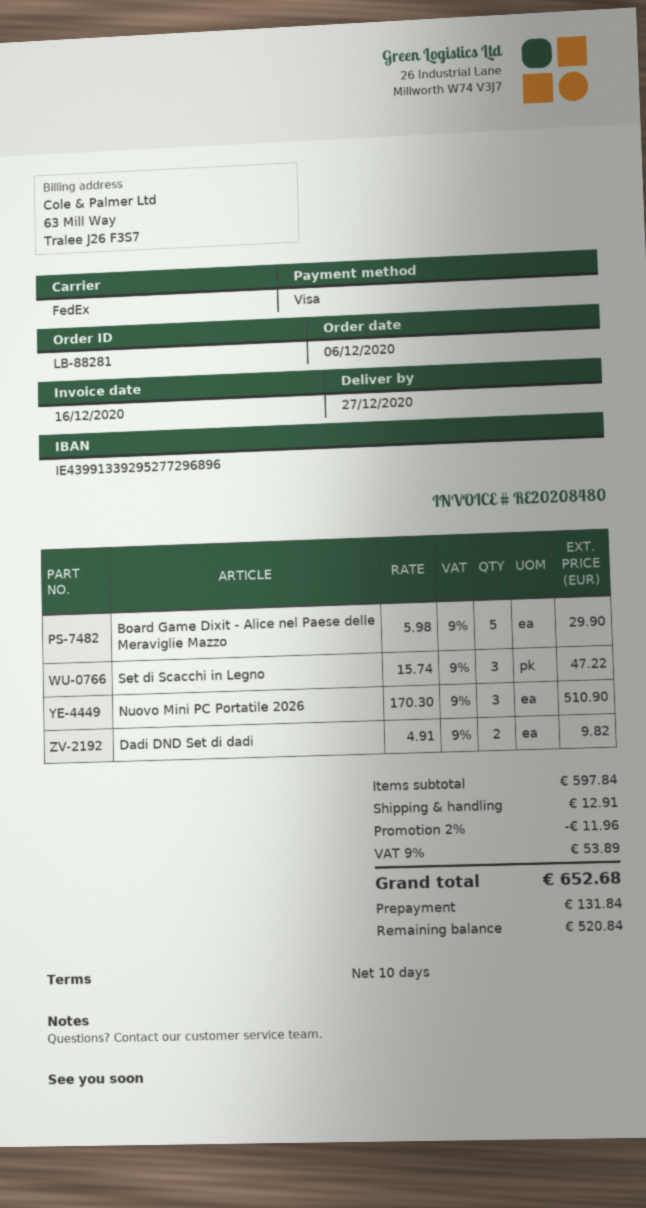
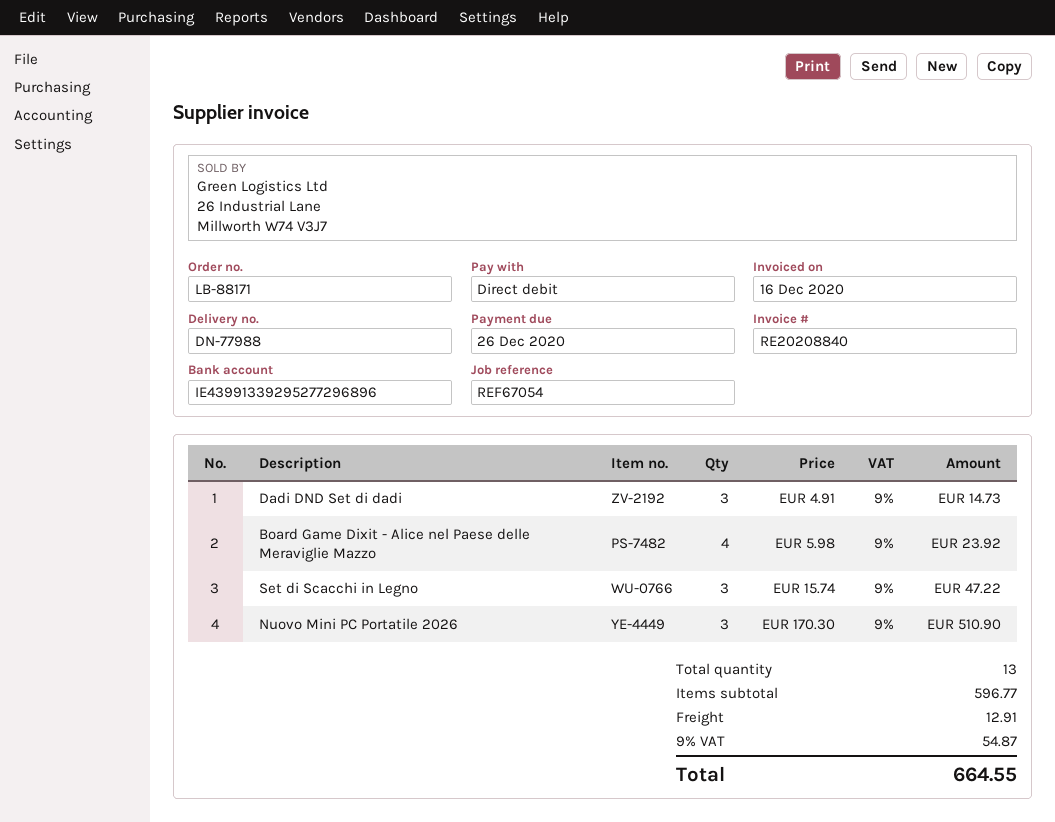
order number: LB-88281 -> LB-88171
invoice number: RE20208480 -> RE20208840
payment method: Visa -> direct debit
Board Game Dixit - Alice nel Paese delle Meraviglie Mazzo: 5 x 5.98 = 29.90 -> 4 x 5.98 = 23.92
Dadi DND Set di dadi: 2 x 4.91 = 9.82 -> 3 x 4.91 = 14.73
subtotal: 597.84 -> 596.77
discount: 2% = 11.96 -> none
tax: 9% = 53.89 -> 9% = 54.87
total: 652.68 -> 664.55

